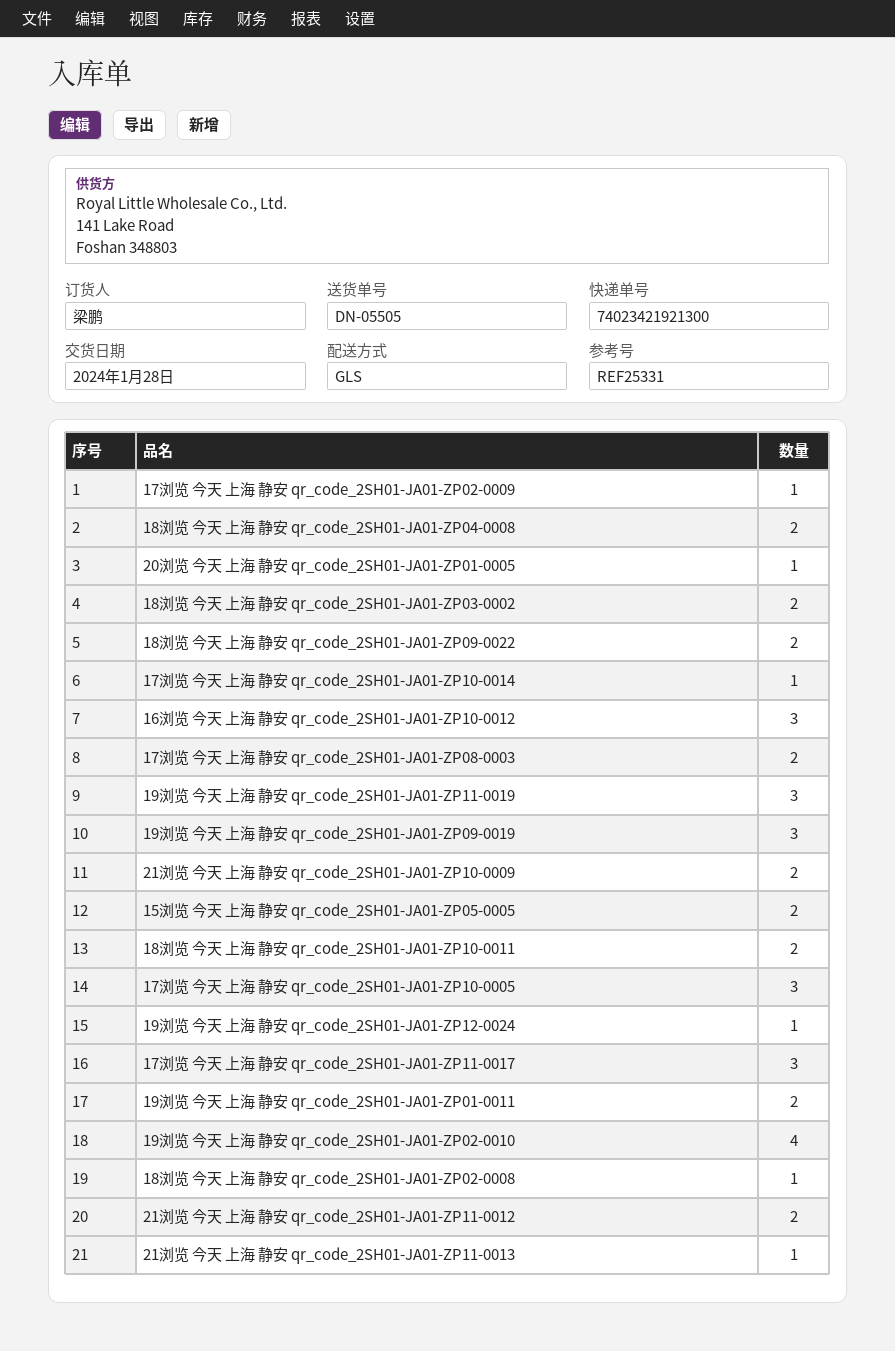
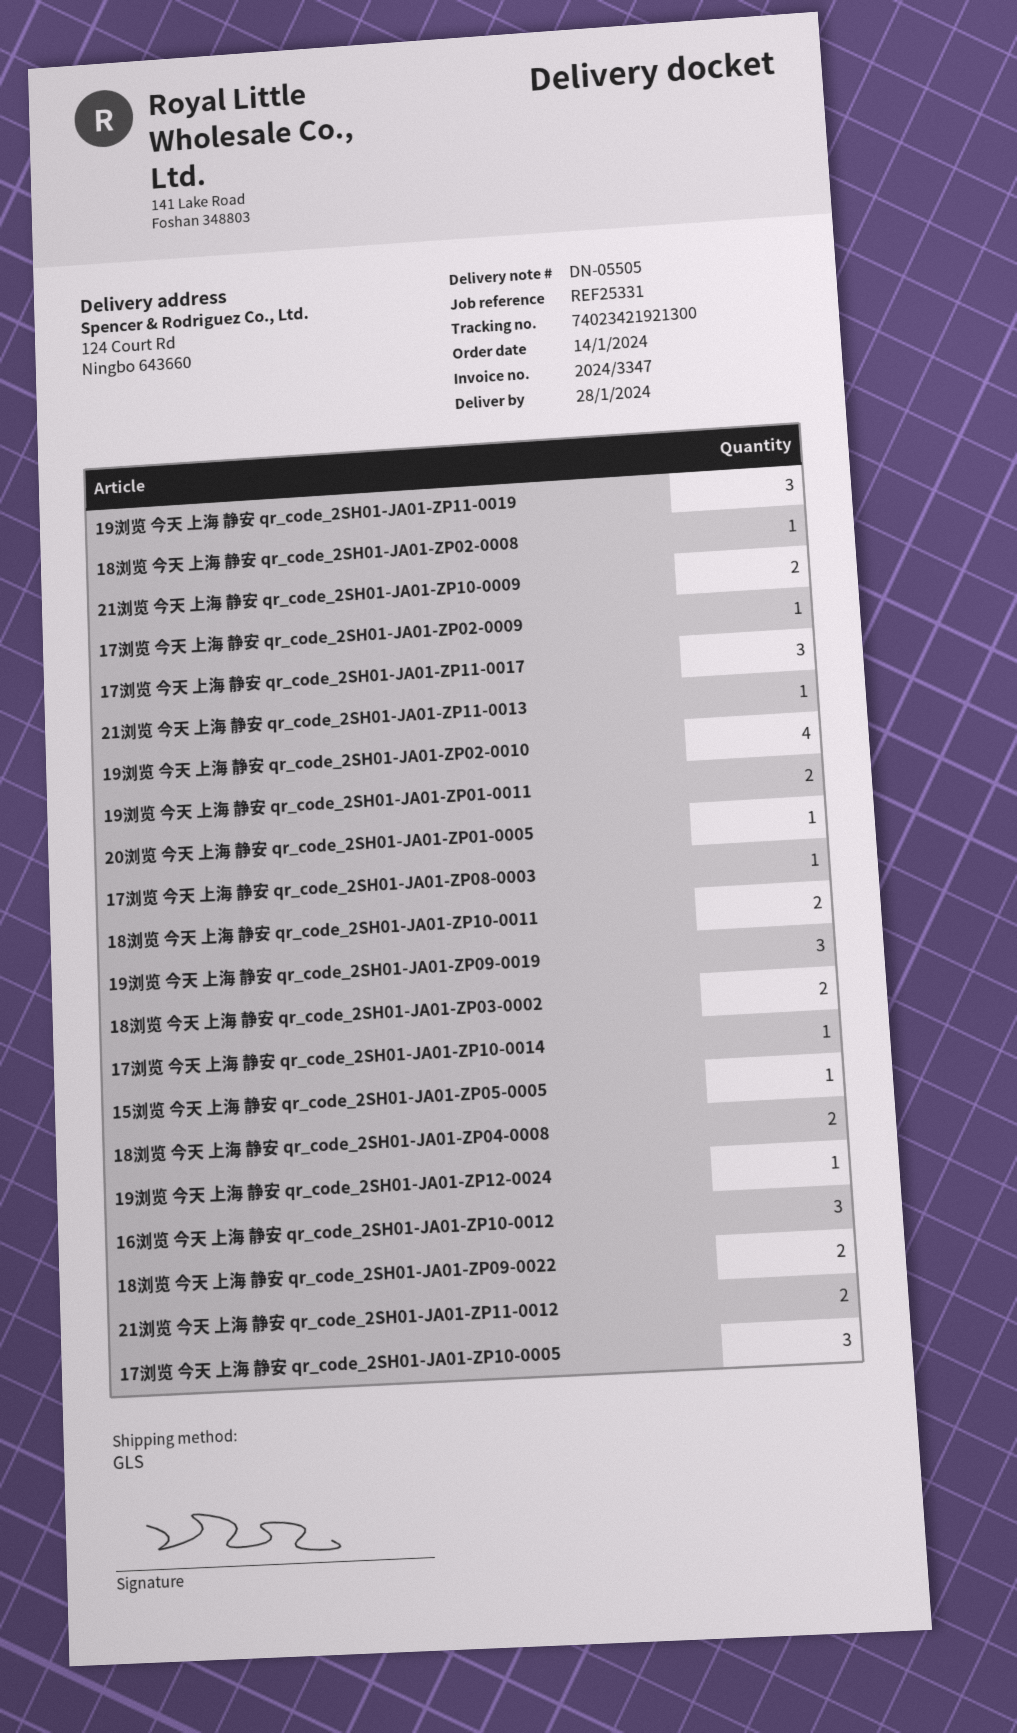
17浏览 今天 上海 静安 qr_code_2SH01-JA01-ZP08-0003: 2 -> 1
15浏览 今天 上海 静安 qr_code_2SH01-JA01-ZP05-0005: 2 -> 1

